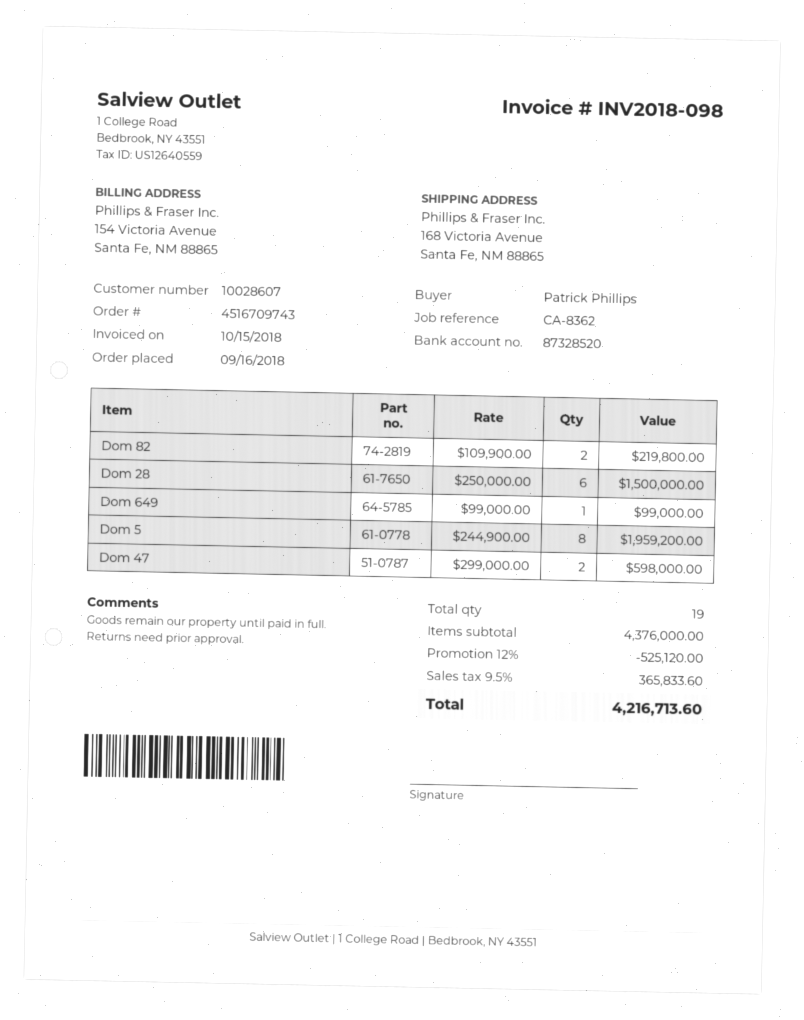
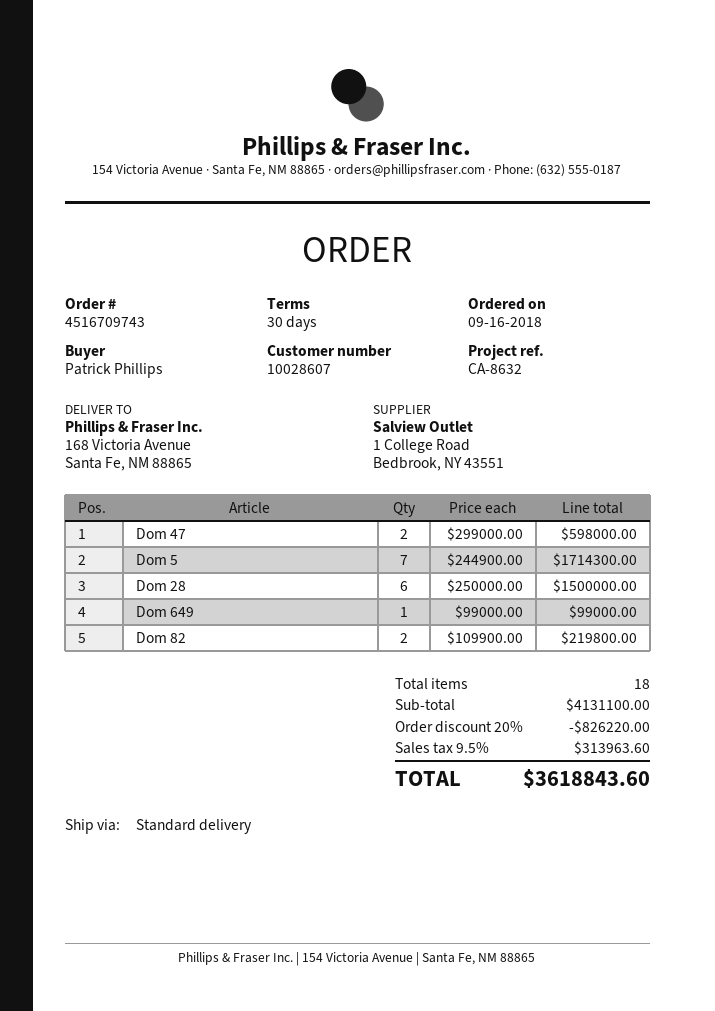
reference: CA-8362 -> CA-8632
Dom 5: 8 x 244900.00 = 1959200.00 -> 7 x 244900.00 = 1714300.00
total quantity: 19 -> 18
subtotal: 4376000.00 -> 4131100.00
discount: 12% = 525120.00 -> 20% = 826220.00
tax: 9.5% = 365833.60 -> 9.5% = 313963.60
total: 4216713.60 -> 3618843.60

